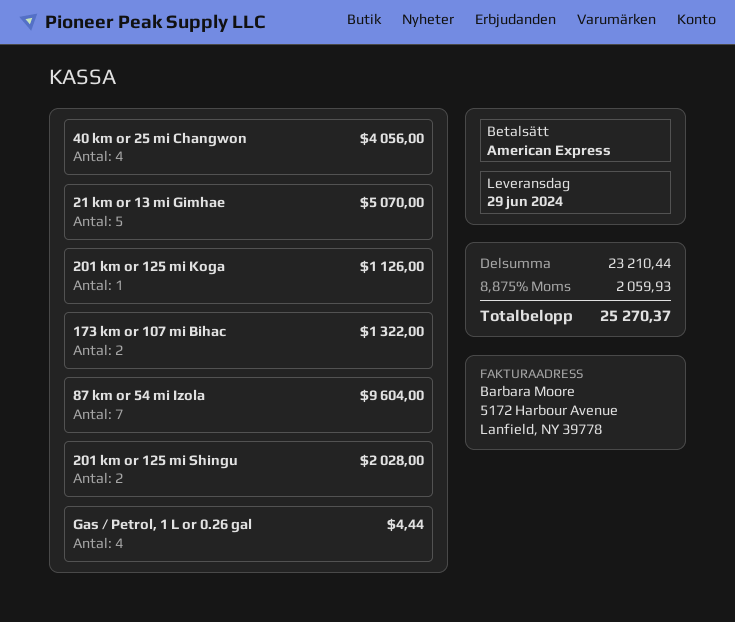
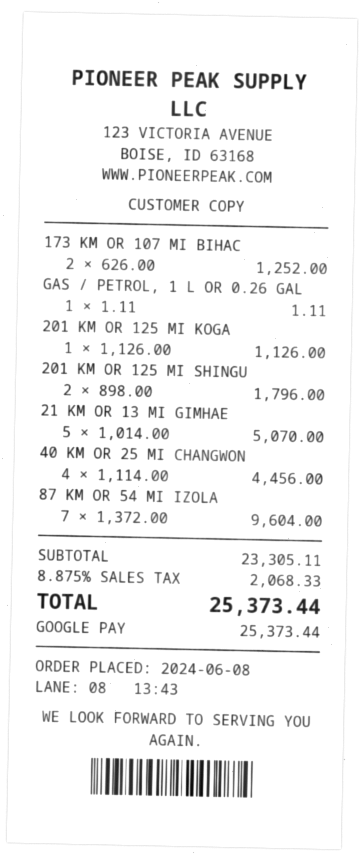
payment method: American Express -> Google Pay
40 km or 25 mi Changwon: 4 for 4056.00 -> 4 for 4456.00
173 km or 107 mi Bihac: 2 for 1322.00 -> 2 for 1252.00
201 km or 125 mi Shingu: 2 for 2028.00 -> 2 for 1796.00
Gas / Petrol, 1 L or 0.26 gal: 4 for 4.44 -> 1 for 1.11
subtotal: 23210.44 -> 23305.11
tax: 8.875% = 2059.93 -> 8.875% = 2068.33
total: 25270.37 -> 25373.44

